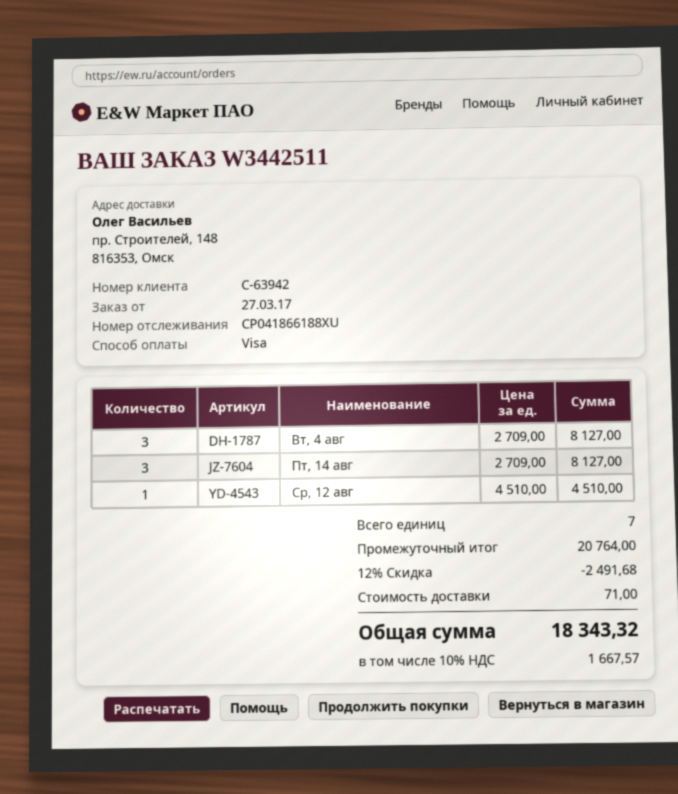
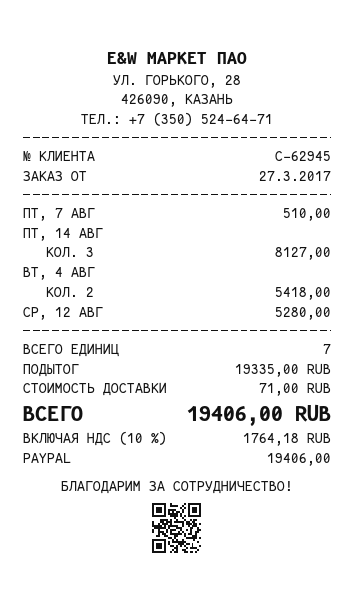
customer number: C-63942 -> C-62945
payment method: Visa -> PayPal
Вт, 4 авг: 3 for 8127.00 -> 2 for 5418.00
Ср, 12 авг: 1 for 4510.00 -> 1 for 5280.00
ПТ, 7 АВГ: none -> 1 for 510.00
subtotal: 20764.00 -> 19335.00
discount: 12% = 2491.68 -> none
tax: 10% = 1667.57 -> 10% = 1764.18
total: 18343.32 -> 19406.00

